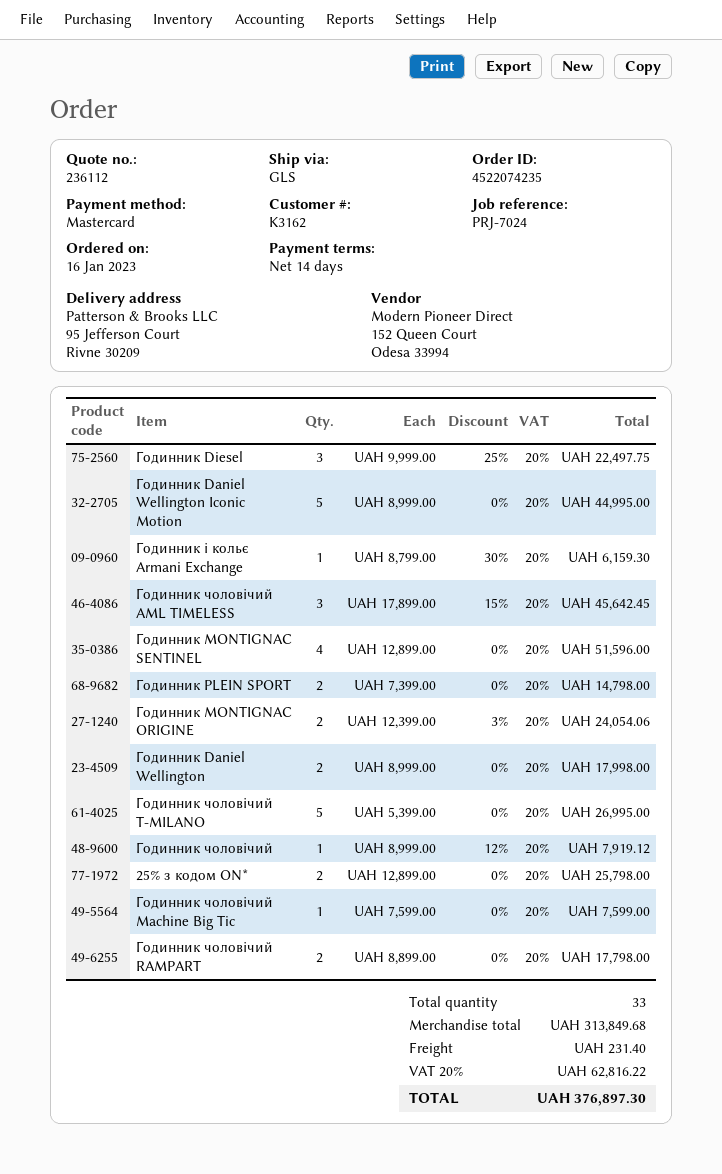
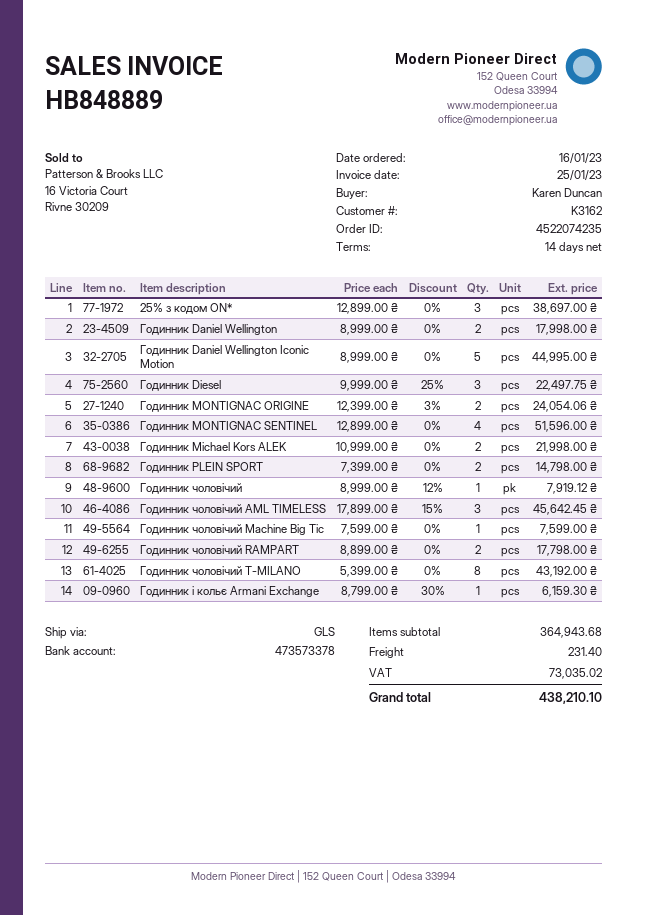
Годинник чоловічий T-MILANO: 5 x 5399.00 = 26995.00 -> 8 x 5399.00 = 43192.00
25% з кодом ON*: 2 x 12899.00 = 25798.00 -> 3 x 12899.00 = 38697.00
Годинник Michael Kors ALEK: none -> 2 x 10999.00 = 21998.00
subtotal: 313849.68 -> 364943.68
tax: 62816.22 -> 73035.02
total: 376897.30 -> 438210.10

